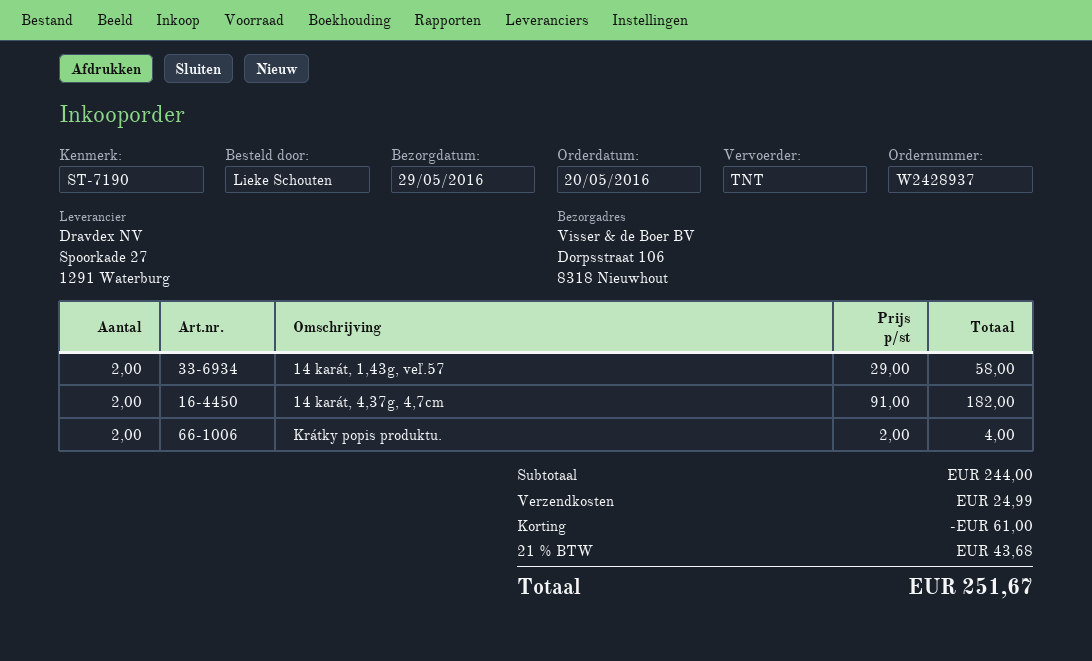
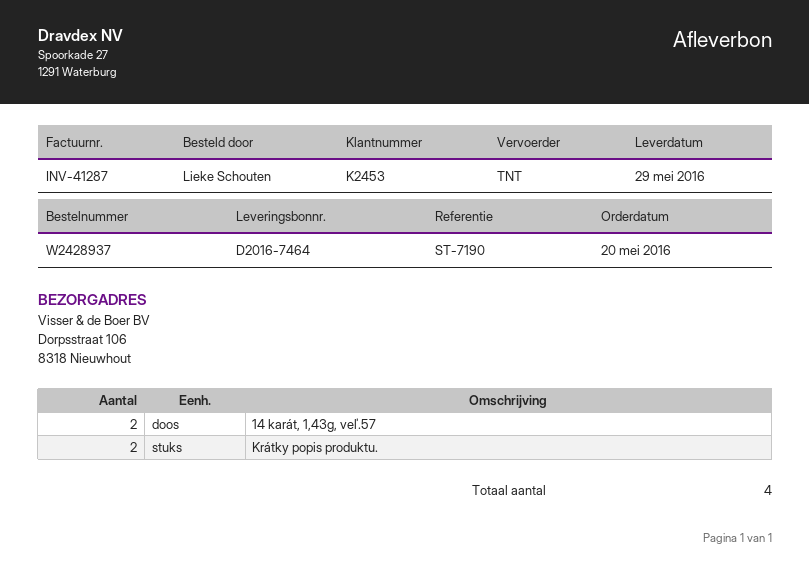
14 karát, 4,37g, 4,7cm: 2 -> none

